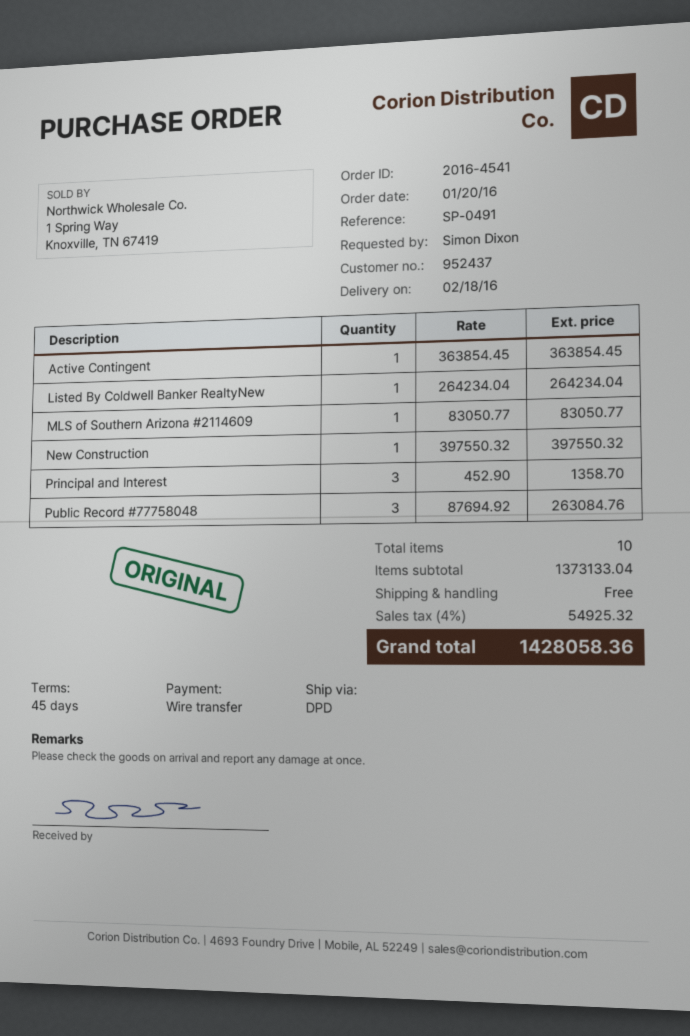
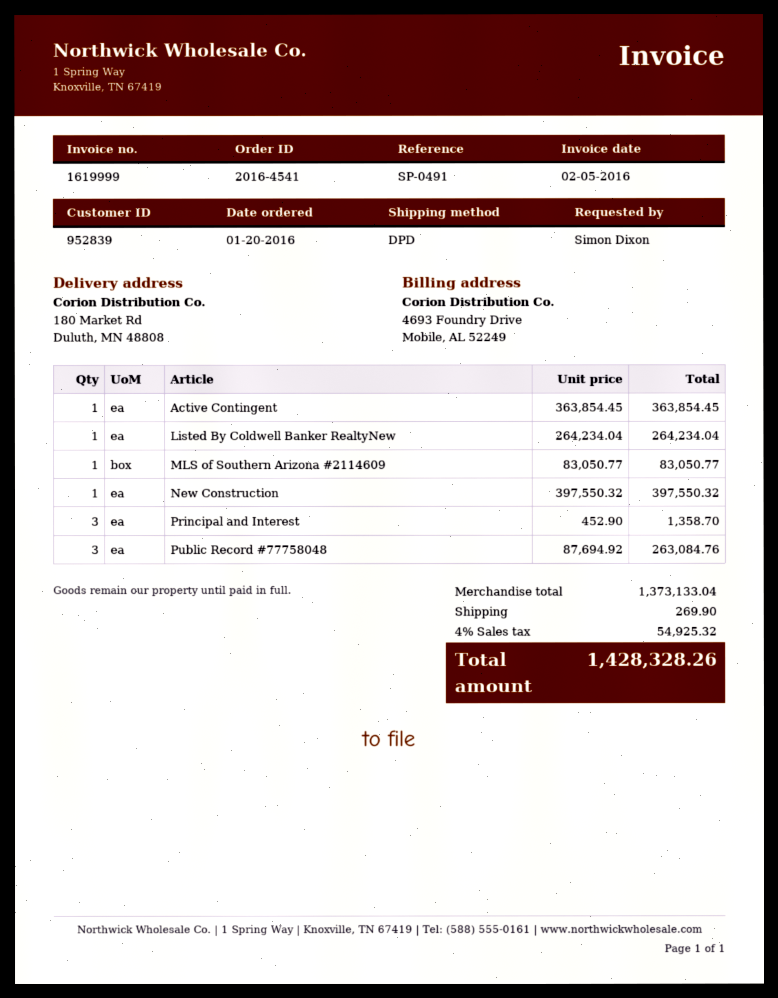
customer number: 952437 -> 952839
shipping: 0.00 -> 269.90
total: 1428058.36 -> 1428328.26

